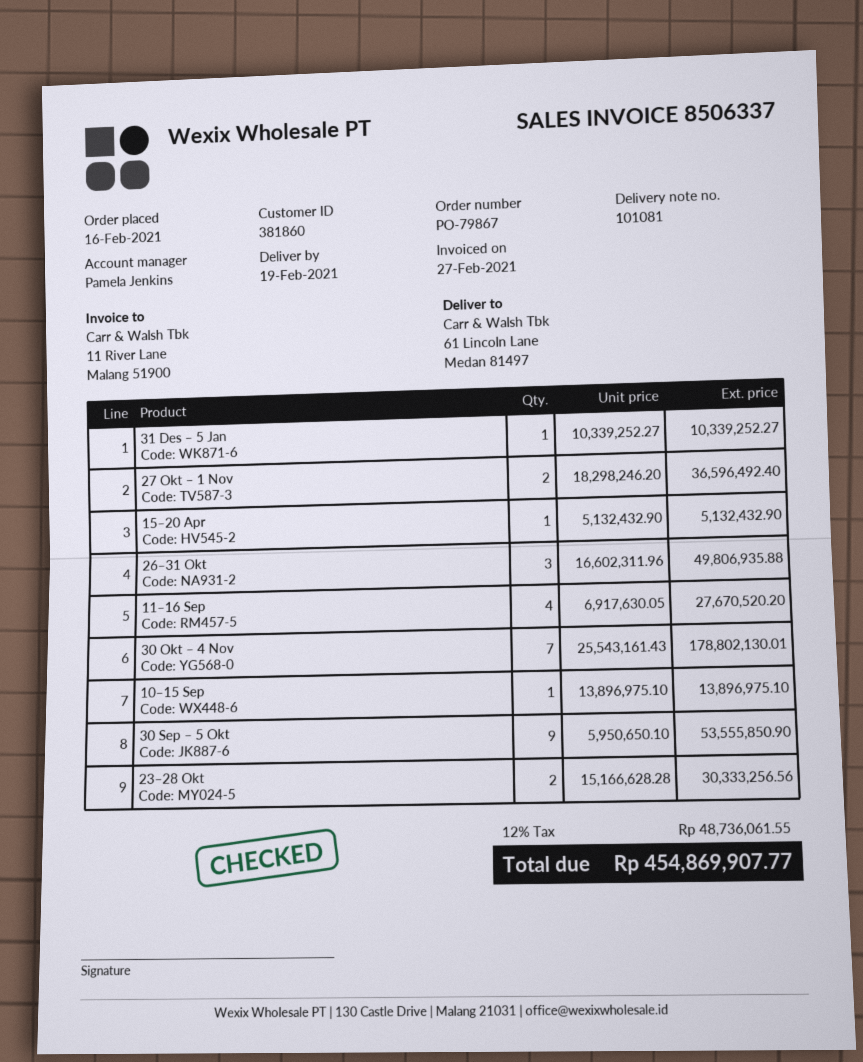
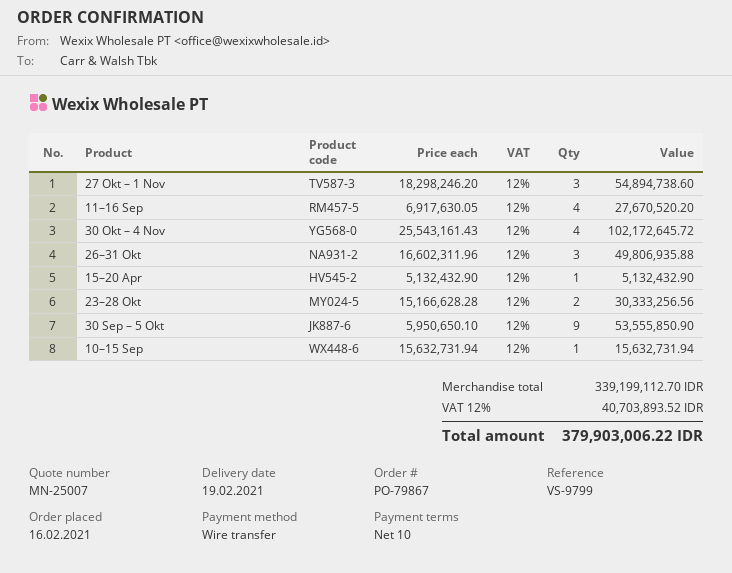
31 Des – 5 Jan: 1 x 10339252.27 = 10339252.27 -> none
27 Okt – 1 Nov: 2 x 18298246.20 = 36596492.40 -> 3 x 18298246.20 = 54894738.60
30 Okt – 4 Nov: 7 x 25543161.43 = 178802130.01 -> 4 x 25543161.43 = 102172645.72
10–15 Sep: 1 x 13896975.10 = 13896975.10 -> 1 x 15632731.94 = 15632731.94
tax: 12% = 48736061.55 -> 12% = 40703893.52
total: 454869907.77 -> 379903006.22

